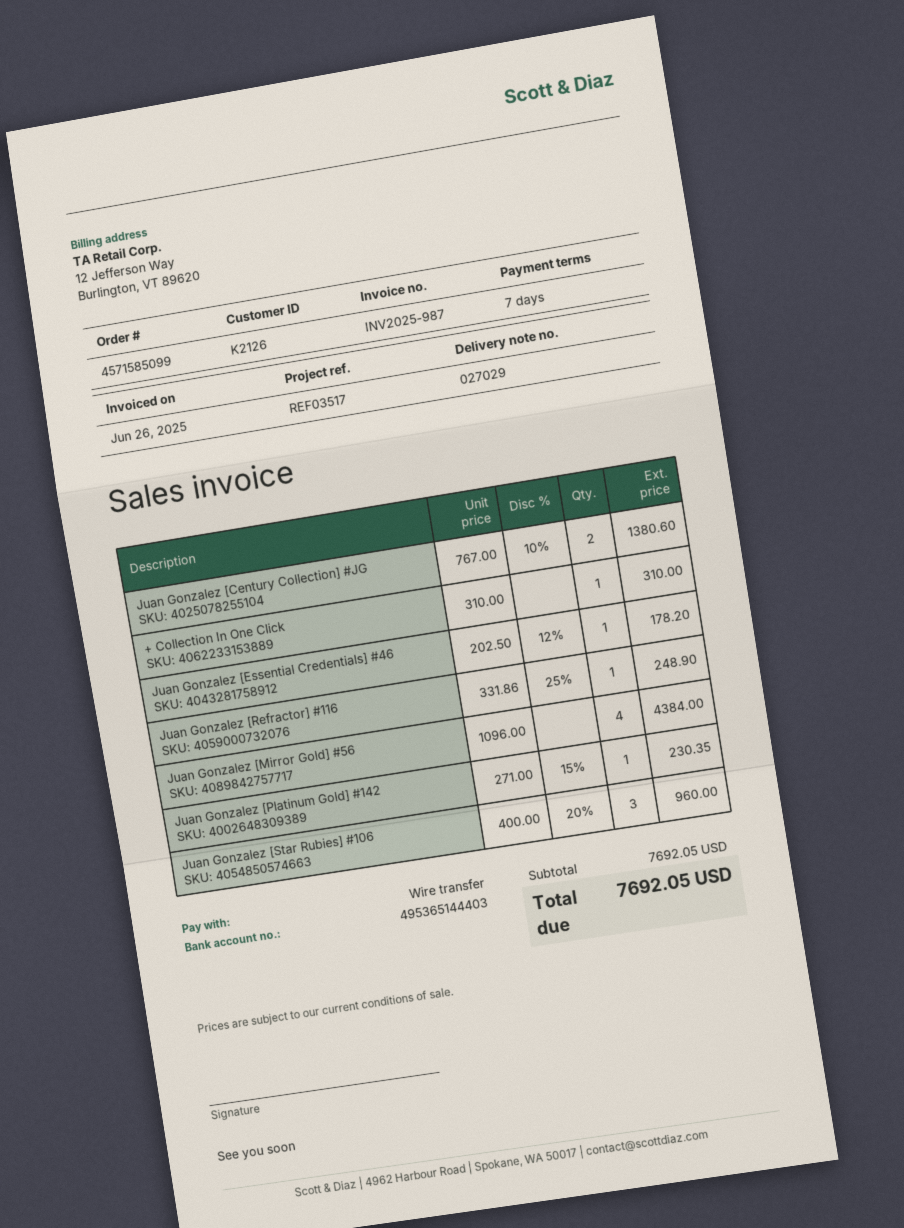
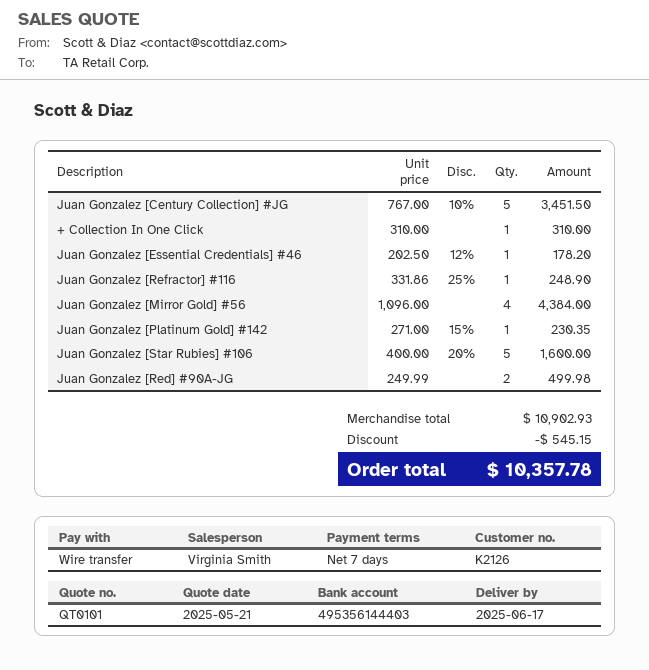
bank account: 495365144403 -> 495356144403
Juan Gonzalez [Century Collection] #JG: 2 x 767.00 - 10% = 1380.60 -> 5 x 767.00 - 10% = 3451.50
Juan Gonzalez [Star Rubies] #106: 3 x 400.00 - 20% = 960.00 -> 5 x 400.00 - 20% = 1600.00
Juan Gonzalez [Red] #90A-JG: none -> 2 x 249.99 = 499.98
subtotal: 7692.05 -> 10902.93
discount: none -> 545.15
total: 7692.05 -> 10357.78

